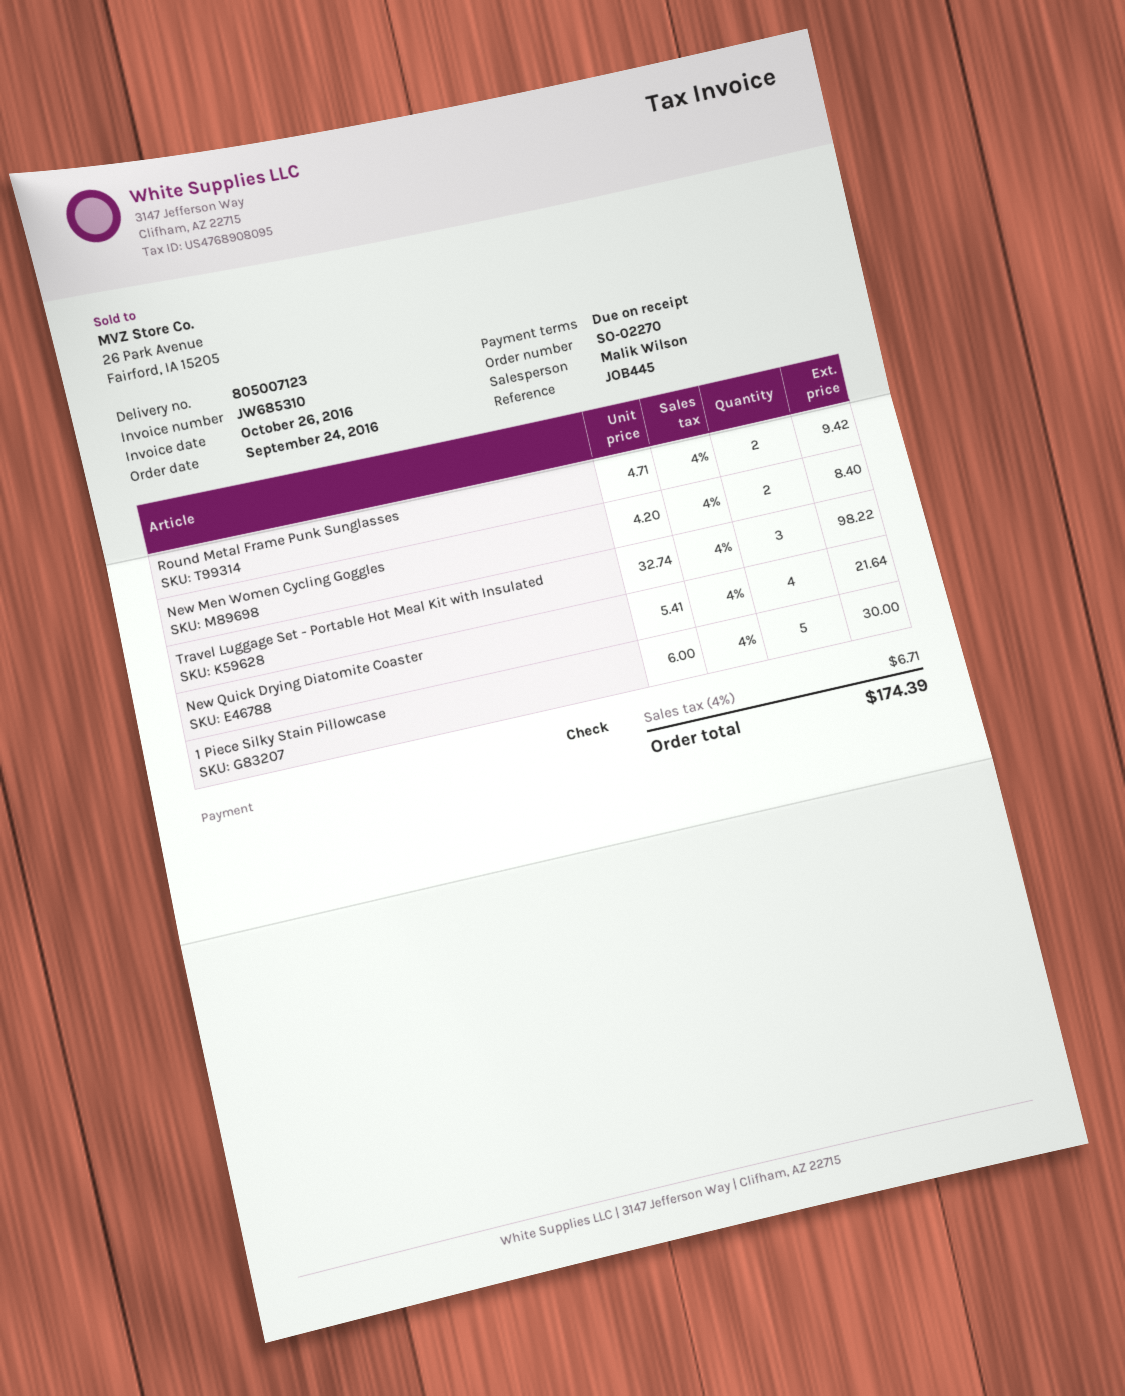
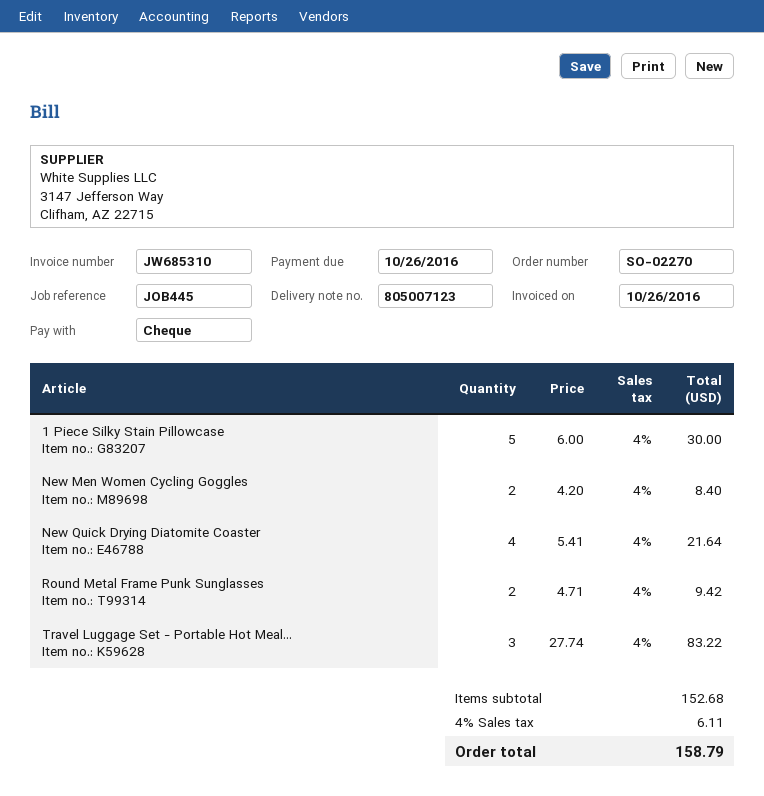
Travel Luggage Set - Portable Hot Meal Kit with Insulated: 3 x 32.74 = 98.22 -> 3 x 27.74 = 83.22
tax: 4% = 6.71 -> 4% = 6.11
total: 174.39 -> 158.79

